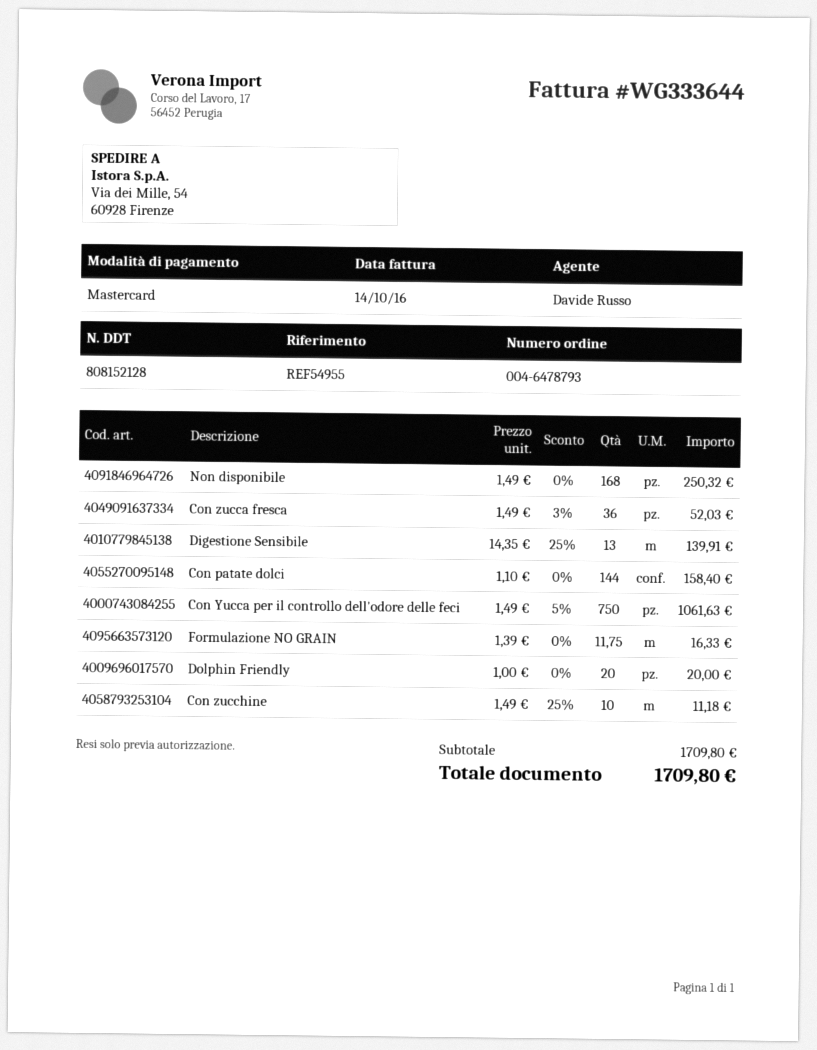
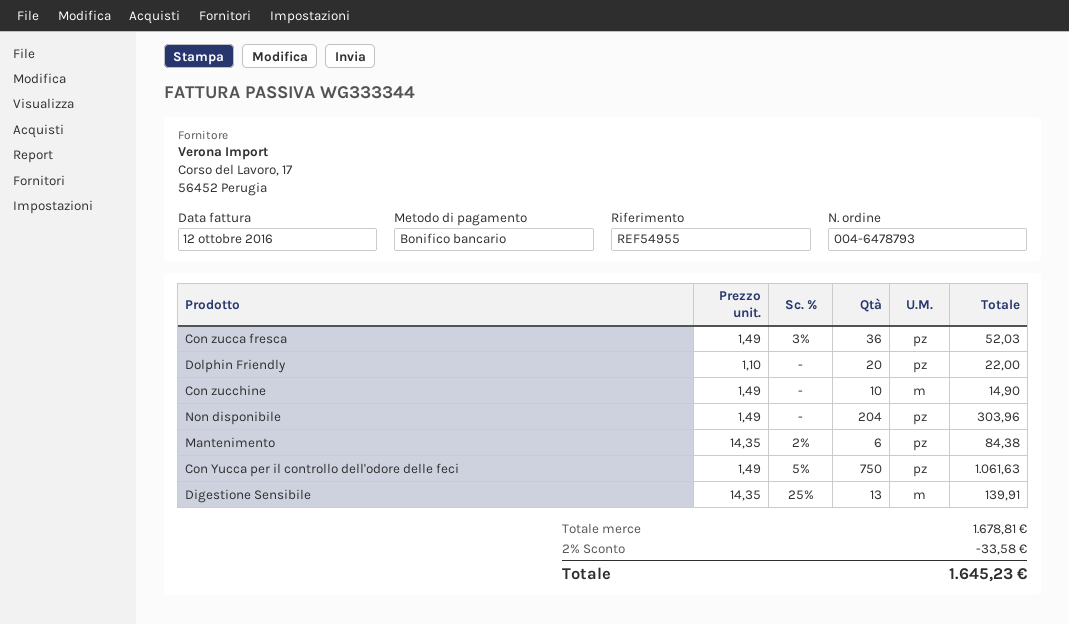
invoice number: WG333644 -> WG333344
invoice date: 2016-10-14 -> 2016-10-12
payment method: Mastercard -> bank transfer
Non disponibile: 168 x 1.49 = 250.32 -> 204 x 1.49 = 303.96
Con patate dolci: 144 x 1.10 = 158.40 -> none
Formulazione NO GRAIN: 11.75 x 1.39 = 16.33 -> none
Dolphin Friendly: 20 x 1.00 = 20.00 -> 20 x 1.10 = 22.00
Con zucchine: 10 x 1.49 - 25% = 11.18 -> 10 x 1.49 = 14.90
Mantenimento: none -> 6 x 14.35 - 2% = 84.38
subtotal: 1709.80 -> 1678.81
discount: none -> 2% = 33.58
total: 1709.80 -> 1645.23

